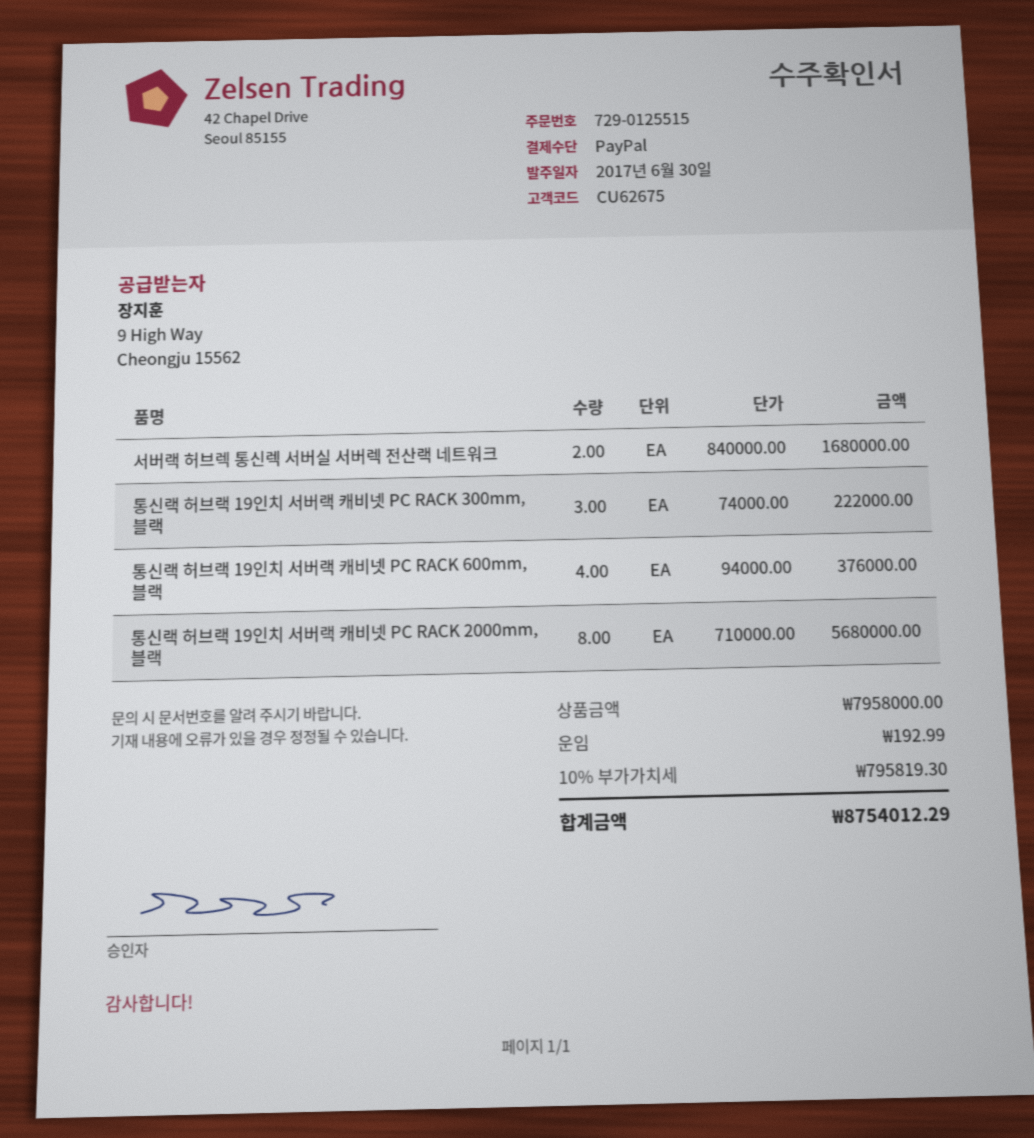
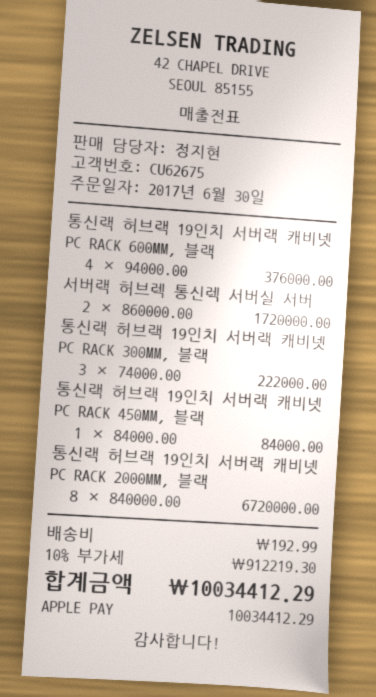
payment method: PayPal -> Apple Pay
서버랙 허브렉 통신렉 서버실 서버렉 전산랙 네트워크: 2 x 840000.00 = 1680000.00 -> 2 x 860000.00 = 1720000.00
통신랙 허브랙 19인치 서버랙 캐비넷 PC RACK 2000mm, 블랙: 8 x 710000.00 = 5680000.00 -> 8 x 840000.00 = 6720000.00
통신랙 허브랙 19인치 서버랙 캐비넷 PC RACK 450MM, 블랙: none -> 1 x 84000.00 = 84000.00
tax: 10% = 795819.30 -> 10% = 912219.30
total: 8754012.29 -> 10034412.29

